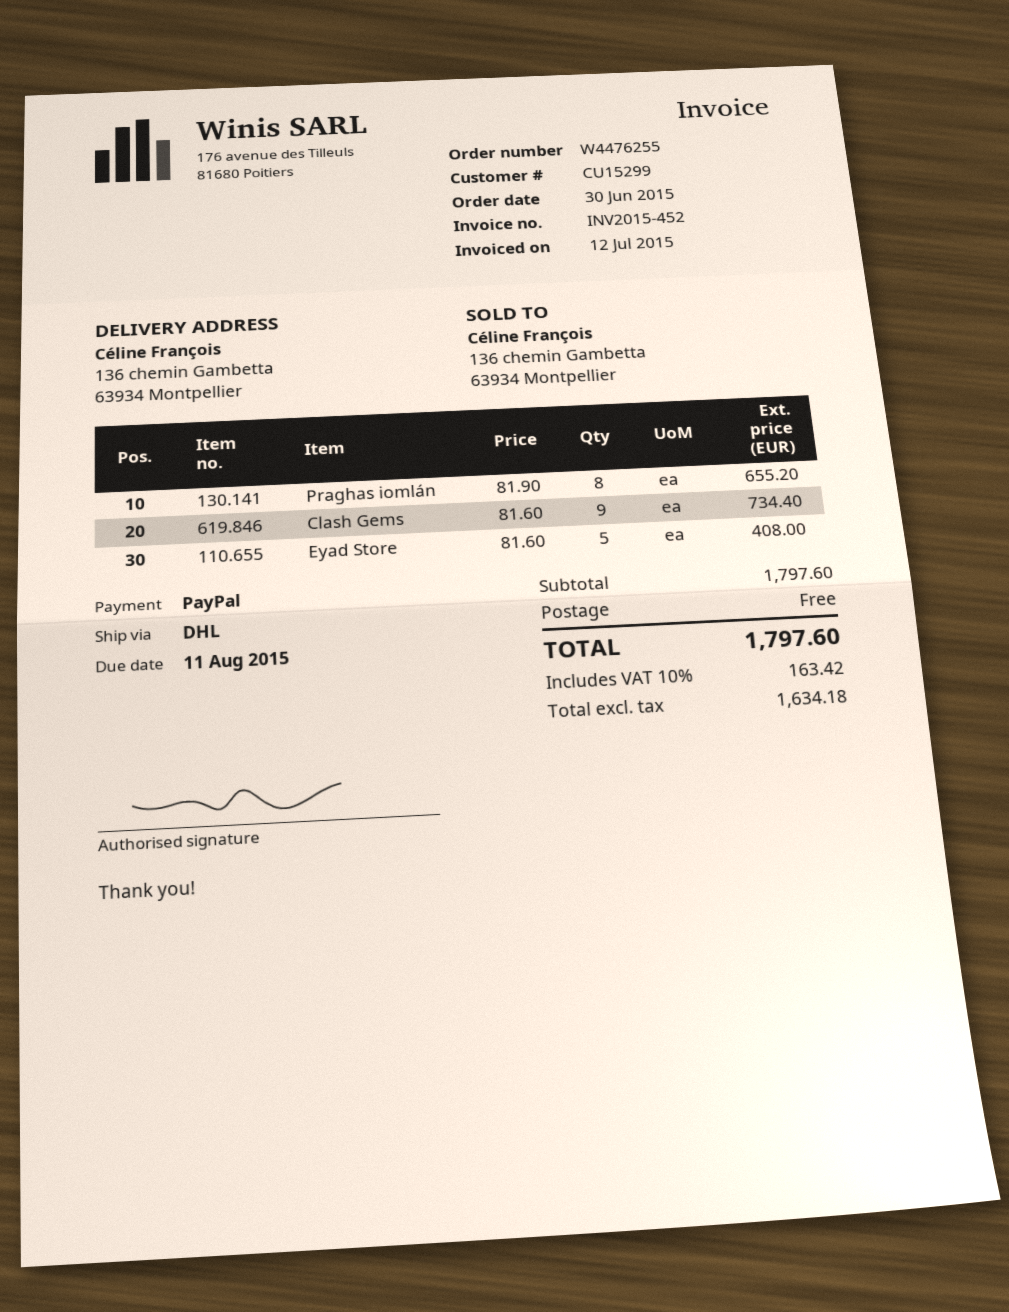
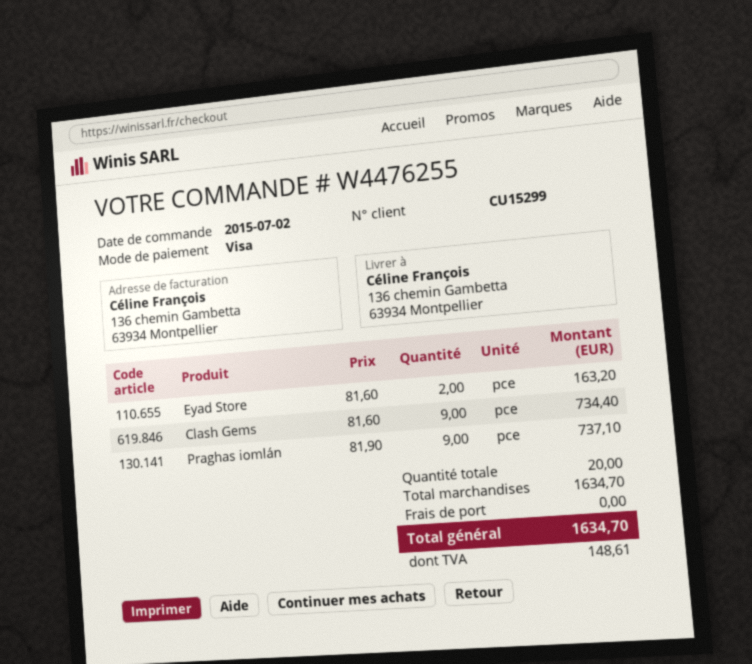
order date: 2015-06-30 -> 2015-07-02
payment method: PayPal -> Visa
Praghas iomlán: 8 x 81.90 = 655.20 -> 9 x 81.90 = 737.10
Eyad Store: 5 x 81.60 = 408.00 -> 2 x 81.60 = 163.20
subtotal: 1797.60 -> 1634.70
tax: 163.42 -> 148.61
total: 1797.60 -> 1634.70

